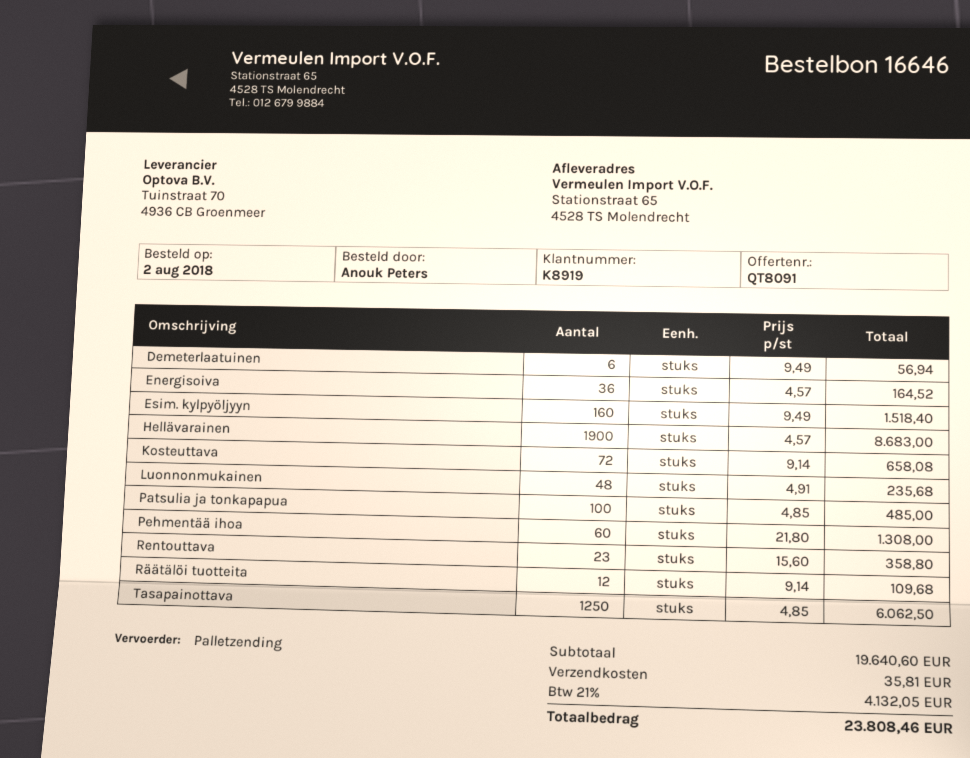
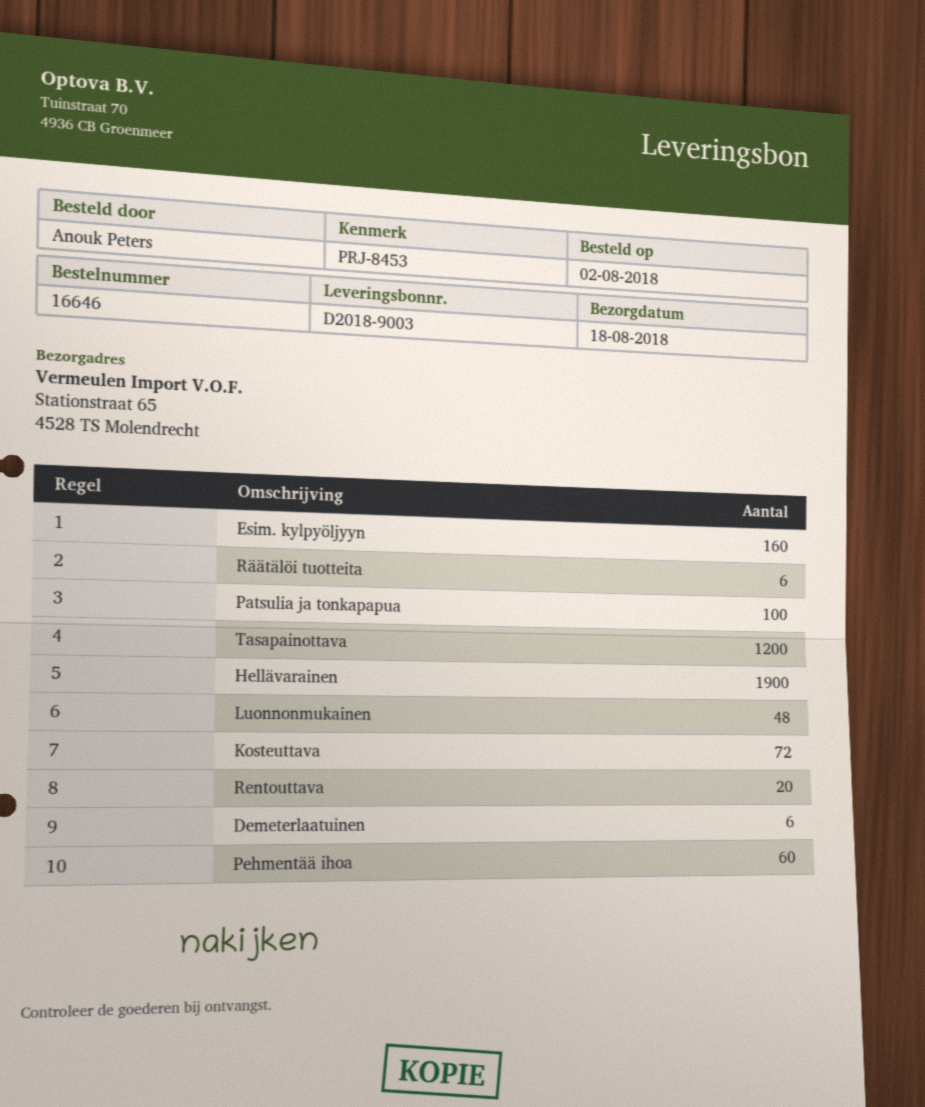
Energisoiva: 36 -> none
Rentouttava: 23 -> 20
Räätälöi tuotteita: 12 -> 6
Tasapainottava: 1250 -> 1200

